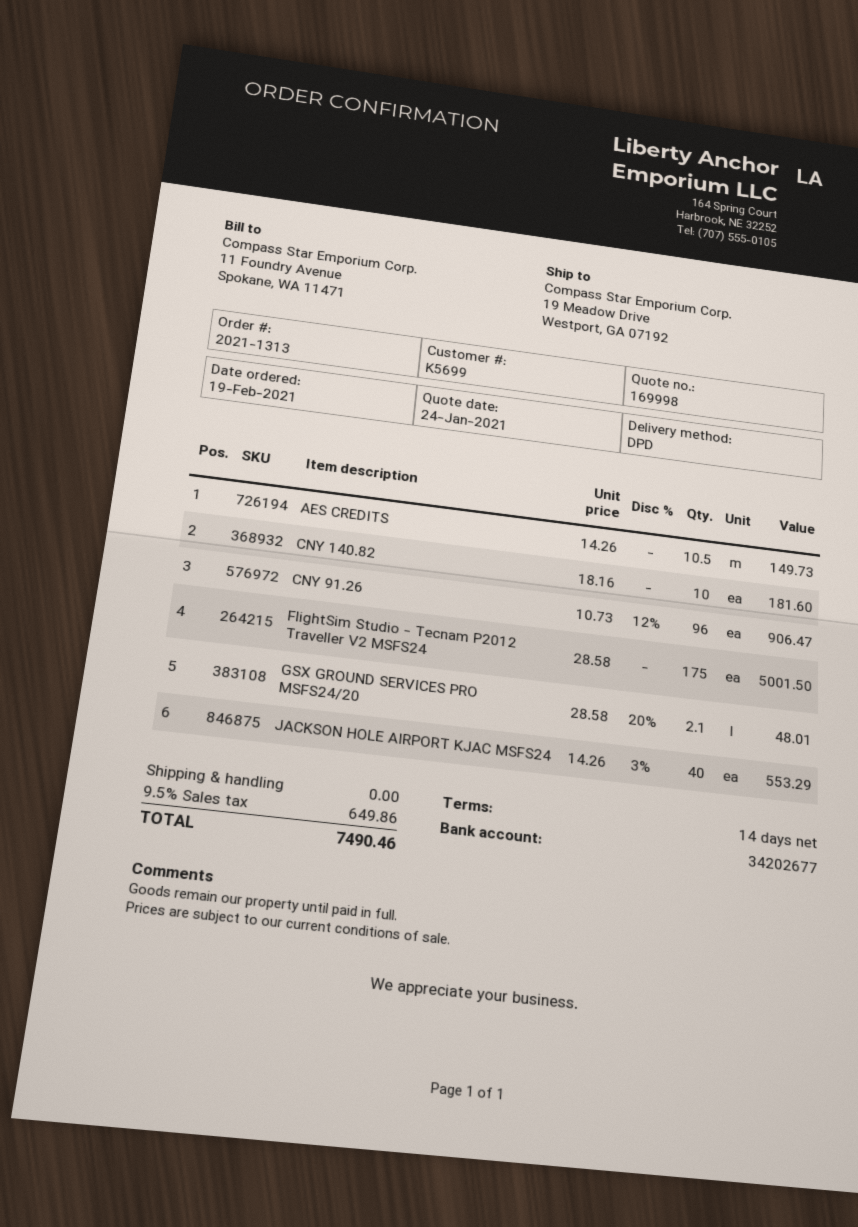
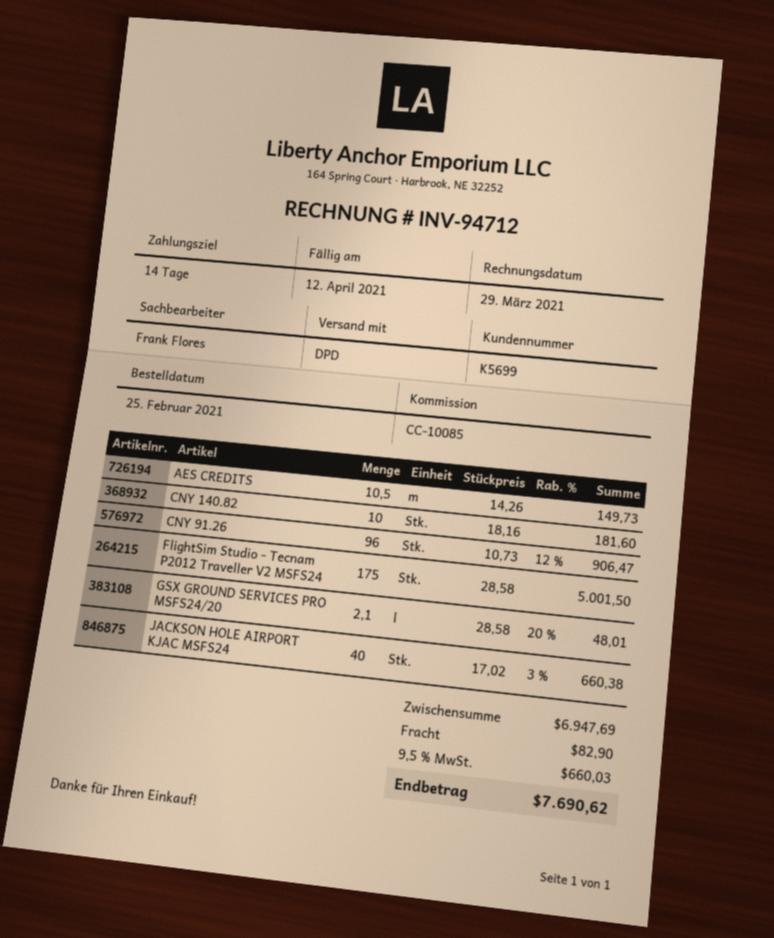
order date: 2021-02-19 -> 2021-02-25
JACKSON HOLE AIRPORT KJAC MSFS24: 40 x 14.26 - 3% = 553.29 -> 40 x 17.02 - 3% = 660.38
shipping: 0.00 -> 82.90
tax: 9.5% = 649.86 -> 9.5% = 660.03
total: 7490.46 -> 7690.62

